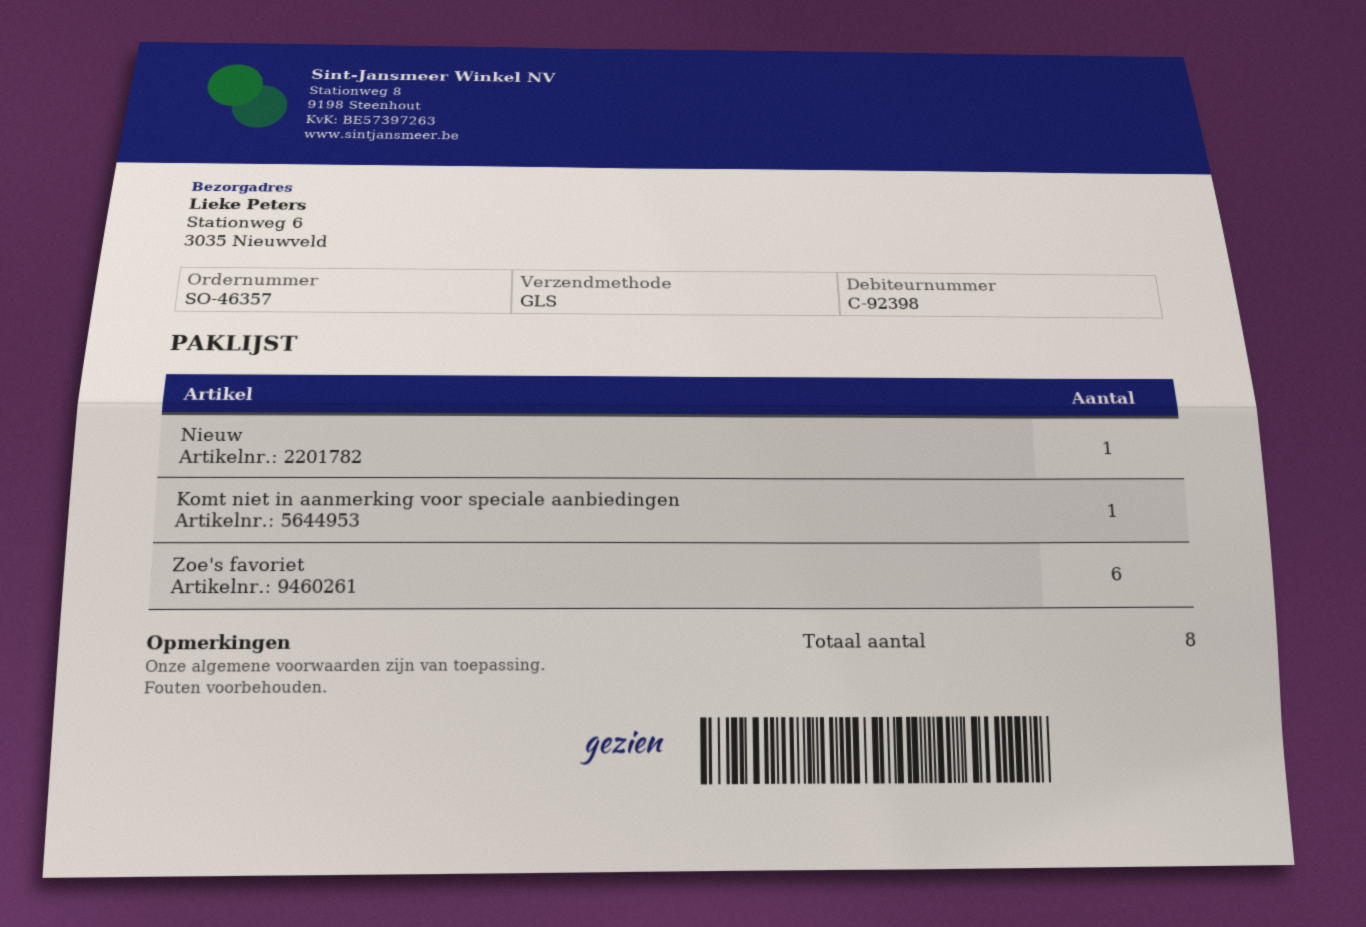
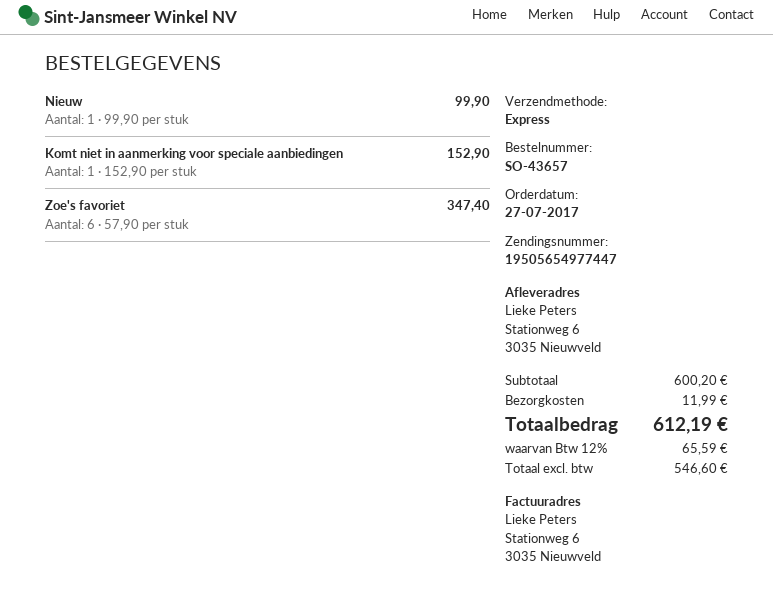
order number: SO-46357 -> SO-43657
shipping method: GLS -> express

